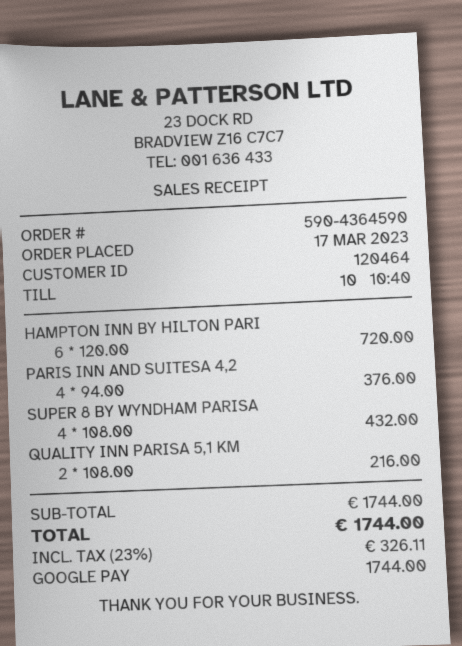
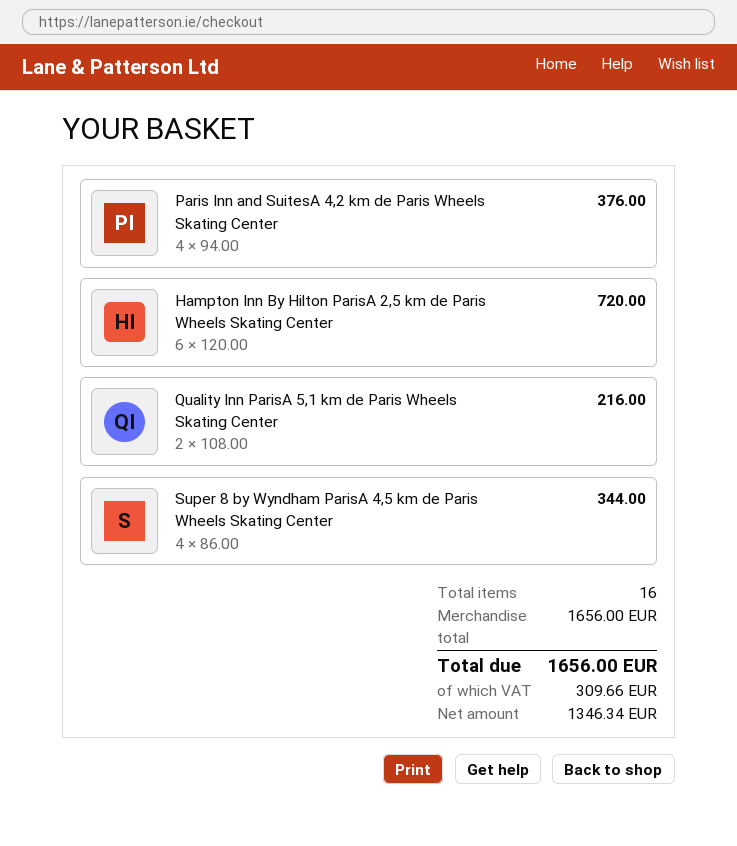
SUPER 8 BY WYNDHAM PARISA: 4 x 108.00 = 432.00 -> 4 x 86.00 = 344.00
subtotal: 1744.00 -> 1656.00
tax: 326.11 -> 309.66
total: 1744.00 -> 1656.00

